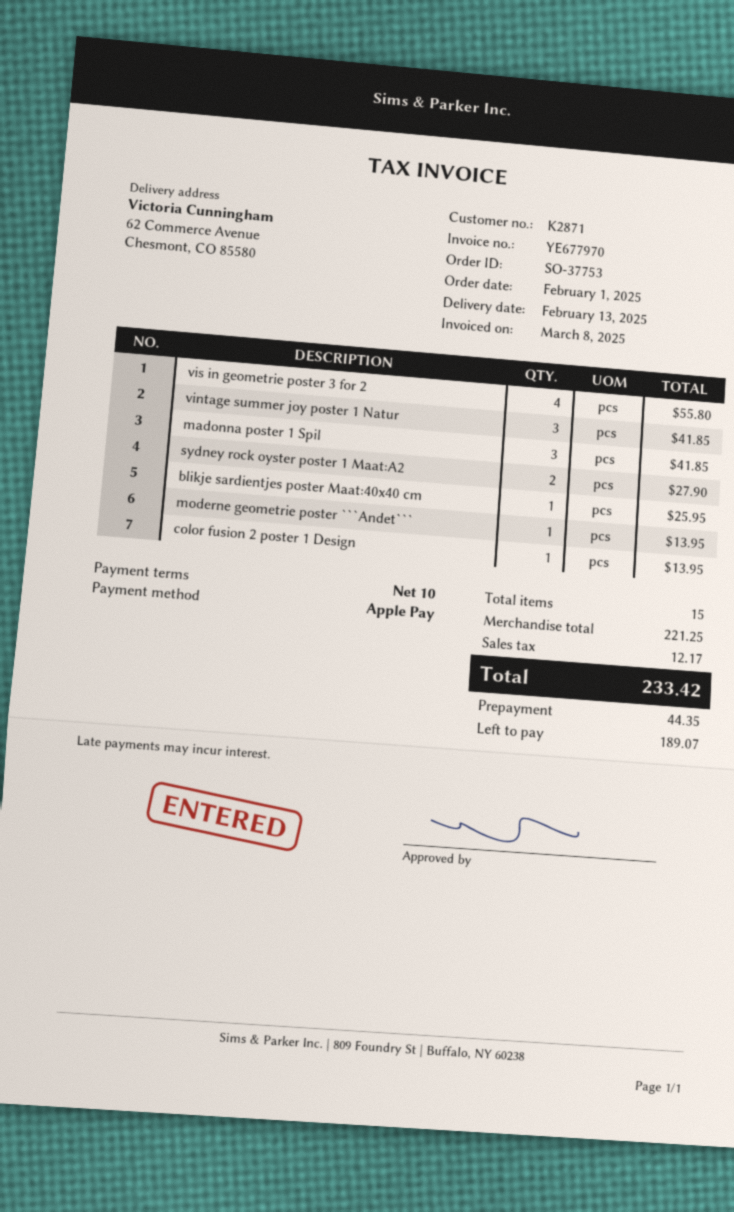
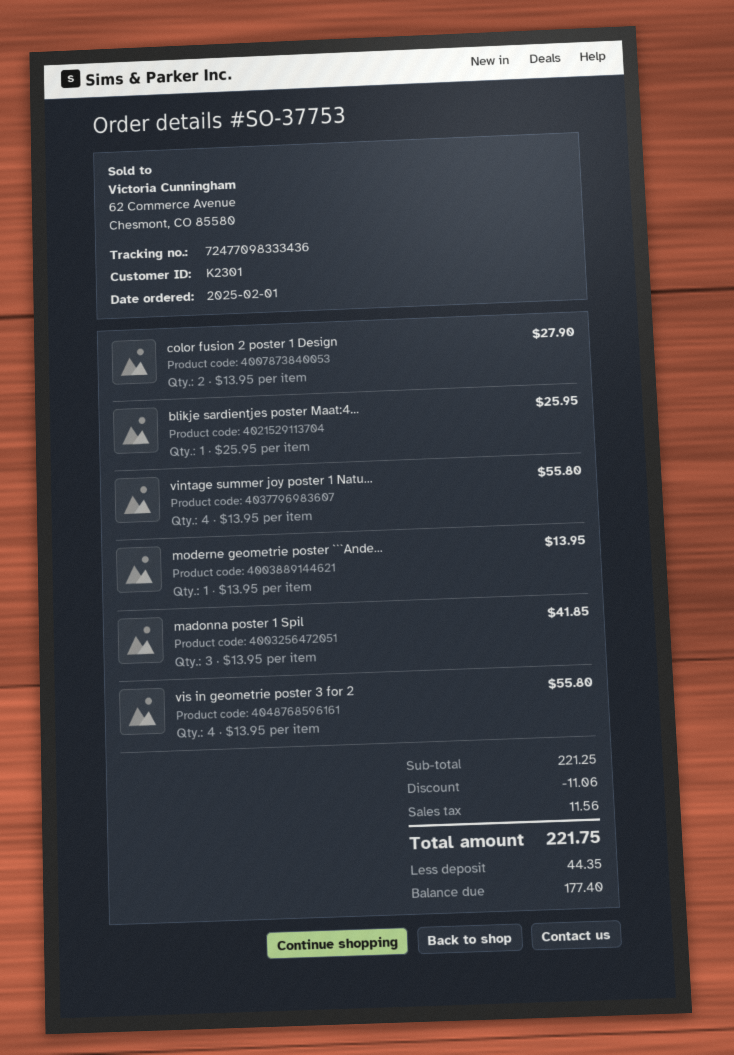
customer number: K2871 -> K2301
vintage summer joy poster 1 Natur: 3 for 41.85 -> 4 for 55.80
sydney rock oyster poster 1 Maat:A2: 2 for 27.90 -> none
color fusion 2 poster 1 Design: 1 for 13.95 -> 2 for 27.90
discount: none -> 11.06
tax: 12.17 -> 11.56
total: 233.42 -> 221.75
balance: 189.07 -> 177.40

